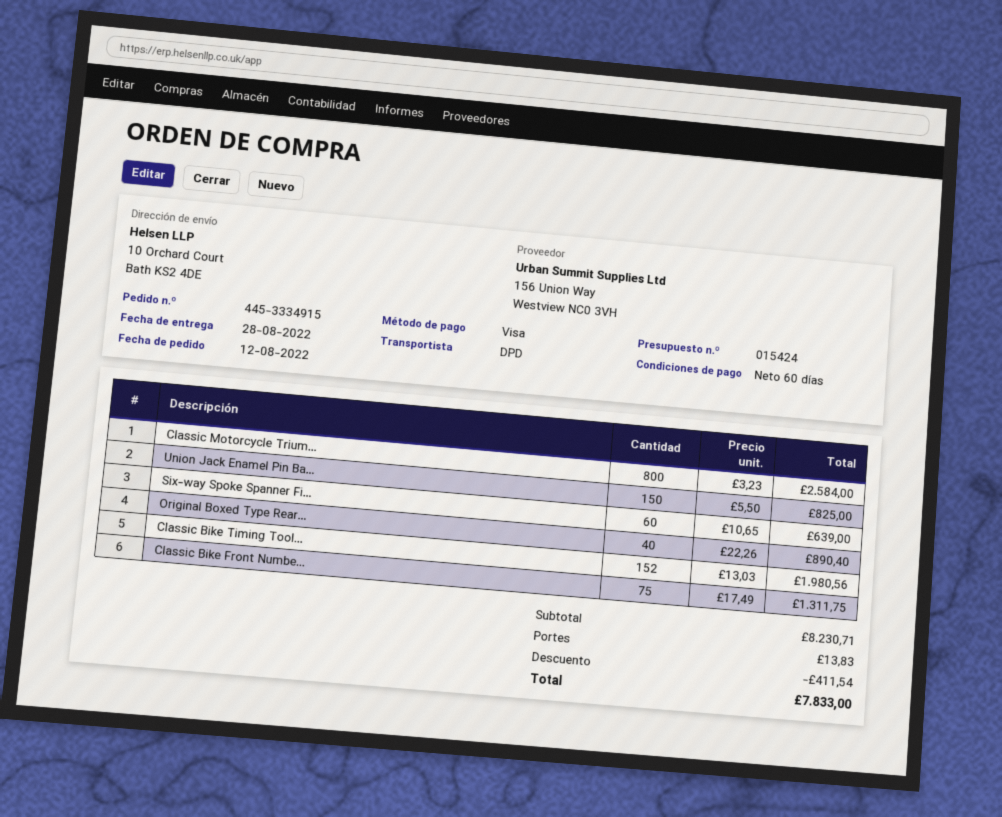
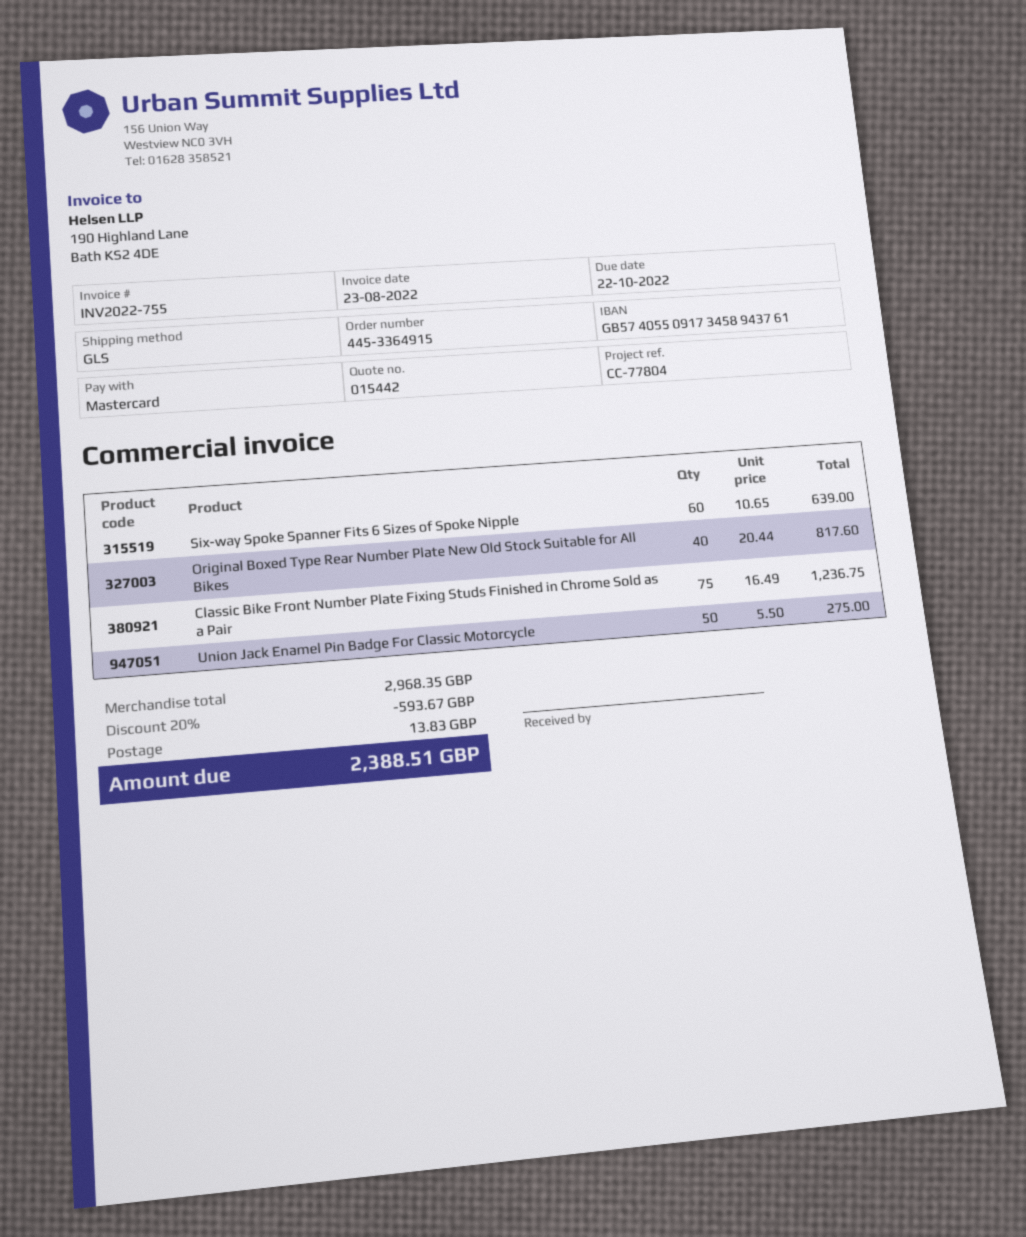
quote number: 015424 -> 015442
order number: 445-3334915 -> 445-3364915
payment method: Visa -> Mastercard
shipping method: DPD -> GLS
Classic Motorcycle Trium...: 800 x 3.23 = 2584.00 -> none
Union Jack Enamel Pin Ba...: 150 x 5.50 = 825.00 -> 50 x 5.50 = 275.00
Original Boxed Type Rear...: 40 x 22.26 = 890.40 -> 40 x 20.44 = 817.60
Classic Bike Timing Tool...: 152 x 13.03 = 1980.56 -> none
Classic Bike Front Numbe...: 75 x 17.49 = 1311.75 -> 75 x 16.49 = 1236.75
subtotal: 8230.71 -> 2968.35
discount: 411.54 -> 593.67
total: 7833.00 -> 2388.51

